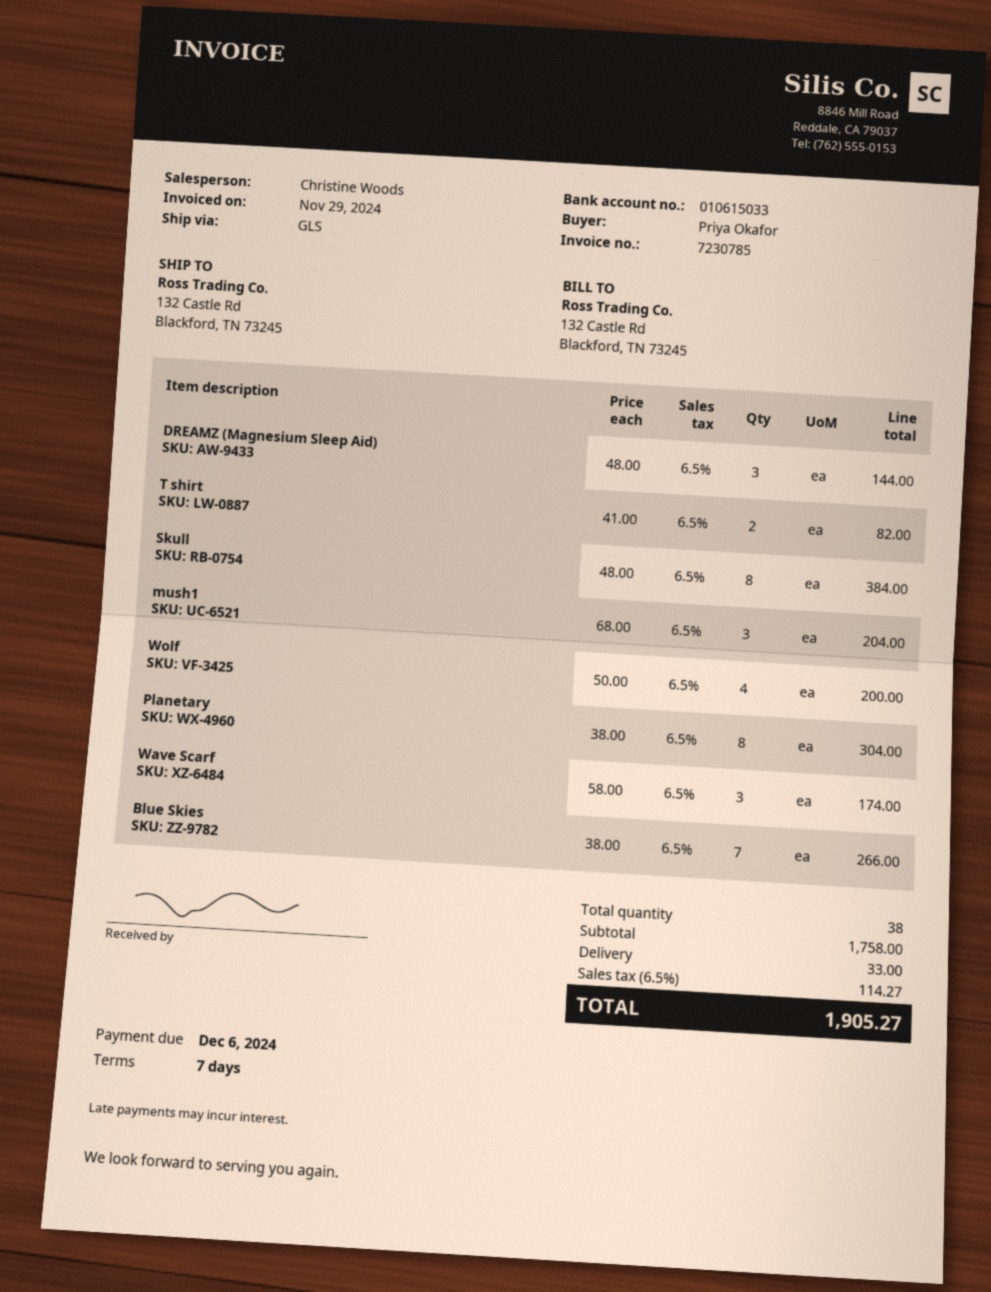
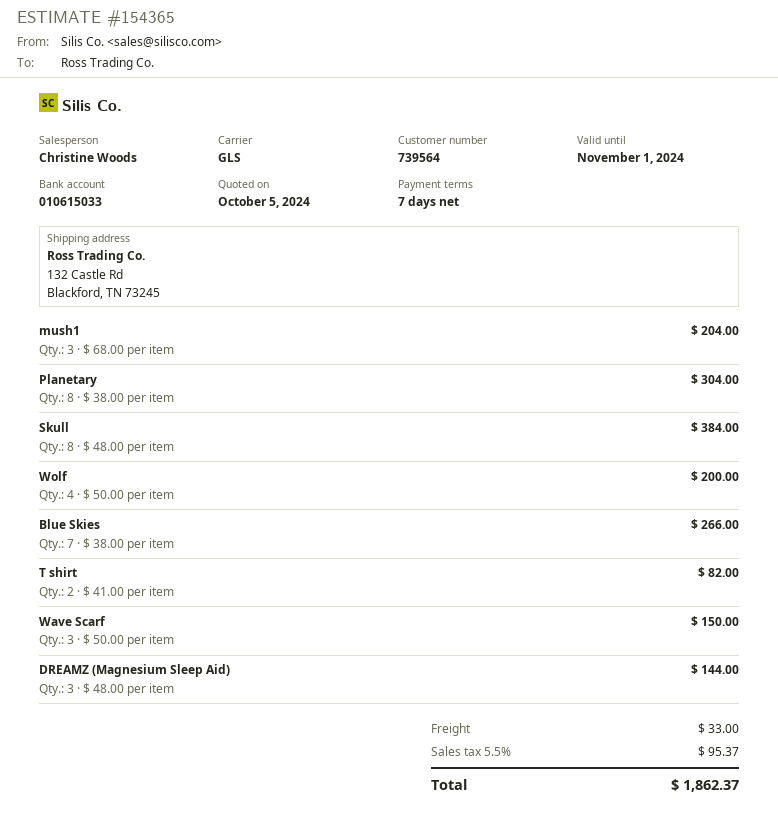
Wave Scarf: 3 x 58.00 = 174.00 -> 3 x 50.00 = 150.00
tax: 6.5% = 114.27 -> 5.5% = 95.37
total: 1905.27 -> 1862.37

